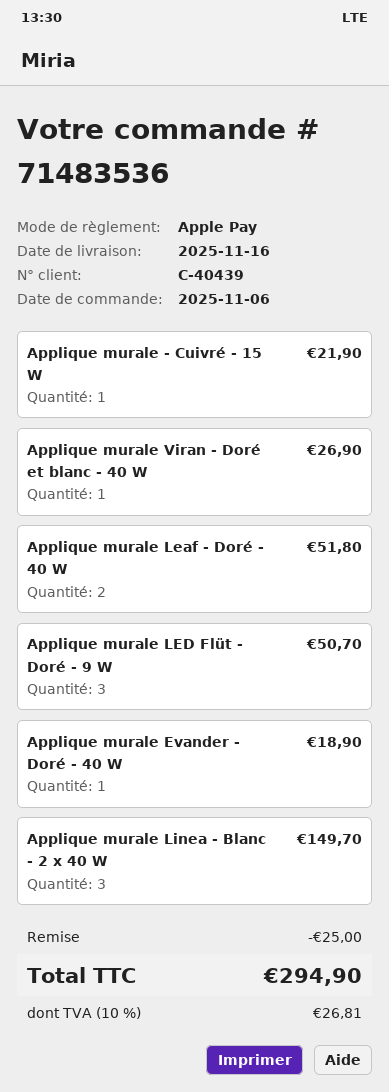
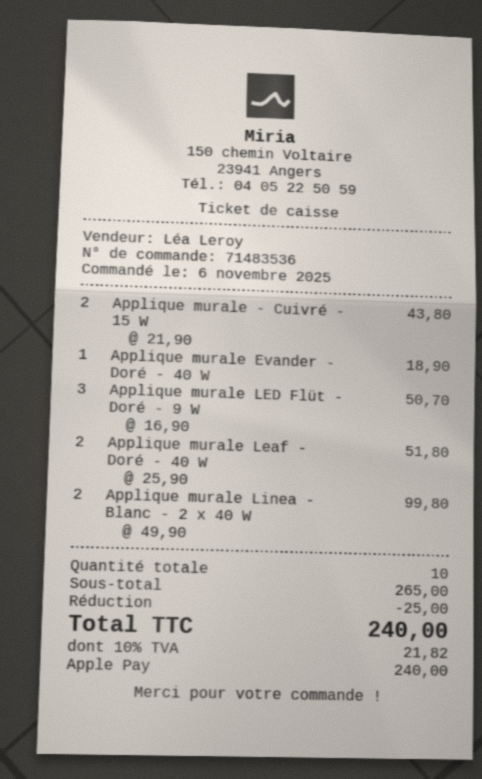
Applique murale - Cuivré - 15 W: 1 for 21.90 -> 2 for 43.80
Applique murale Viran - Doré et blanc - 40 W: 1 for 26.90 -> none
Applique murale Linea - Blanc - 2 x 40 W: 3 for 149.70 -> 2 for 99.80
tax: 10% = 26.81 -> 10% = 21.82
total: 294.90 -> 240.00

